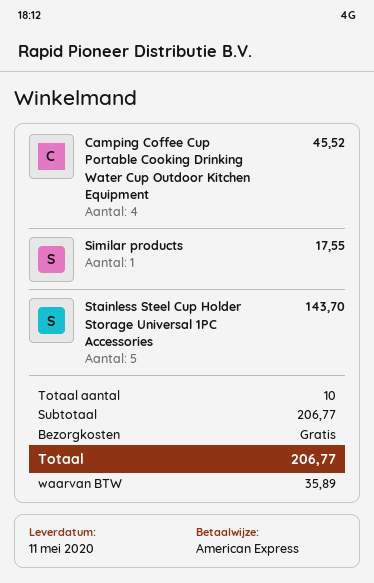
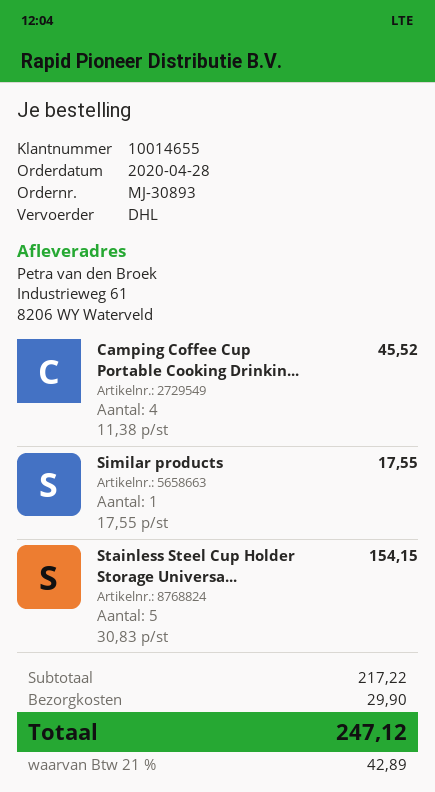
Stainless Steel Cup Holder Storage Universal 1PC Accessories: 5 for 143.70 -> 5 for 154.15
subtotal: 206.77 -> 217.22
shipping: 0.00 -> 29.90
tax: 35.89 -> 42.89
total: 206.77 -> 247.12

